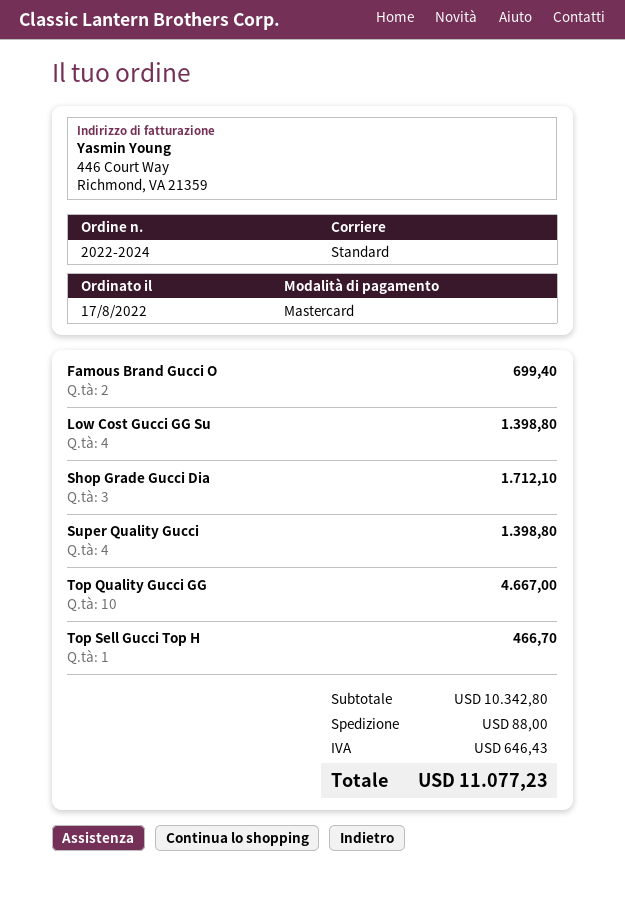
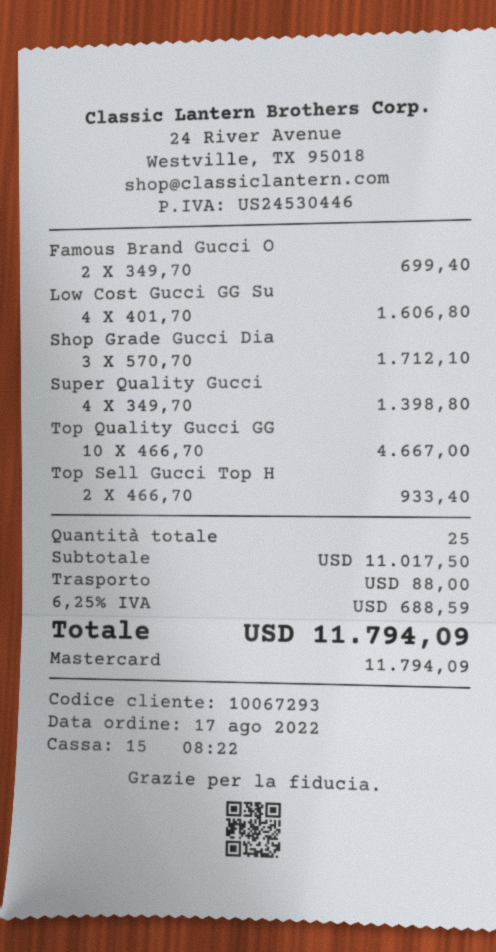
Low Cost Gucci GG Su: 4 for 1398.80 -> 4 for 1606.80
Top Sell Gucci Top H: 1 for 466.70 -> 2 for 933.40
subtotal: 10342.80 -> 11017.50
tax: 646.43 -> 688.59
total: 11077.23 -> 11794.09

